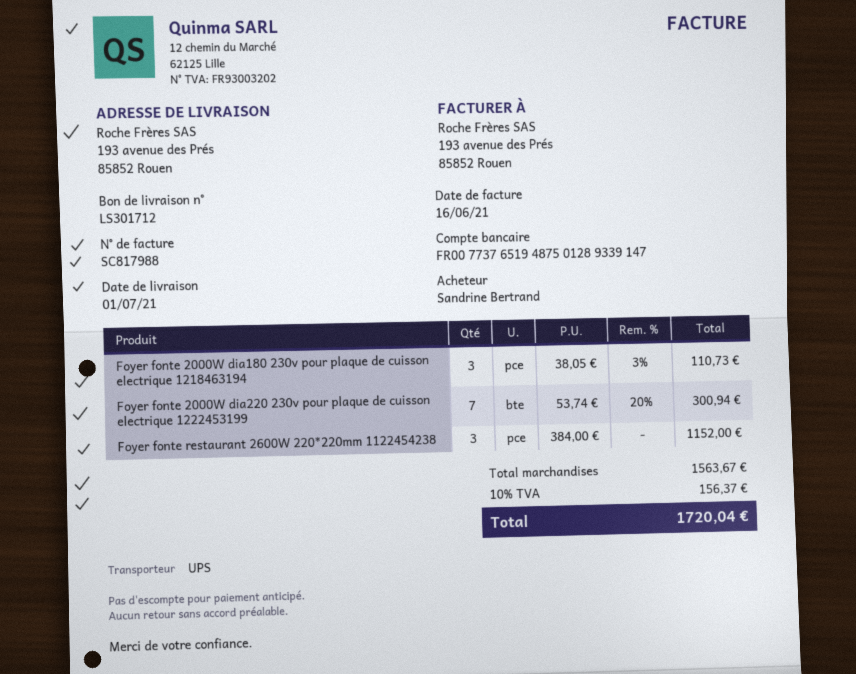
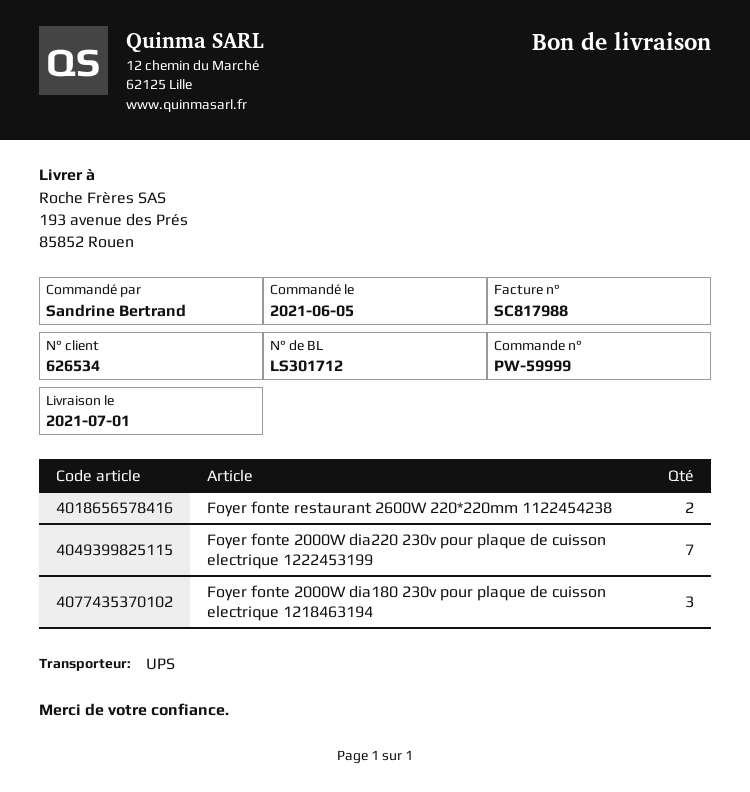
Foyer fonte restaurant 2600W 220*220mm 1122454238: 3 -> 2

